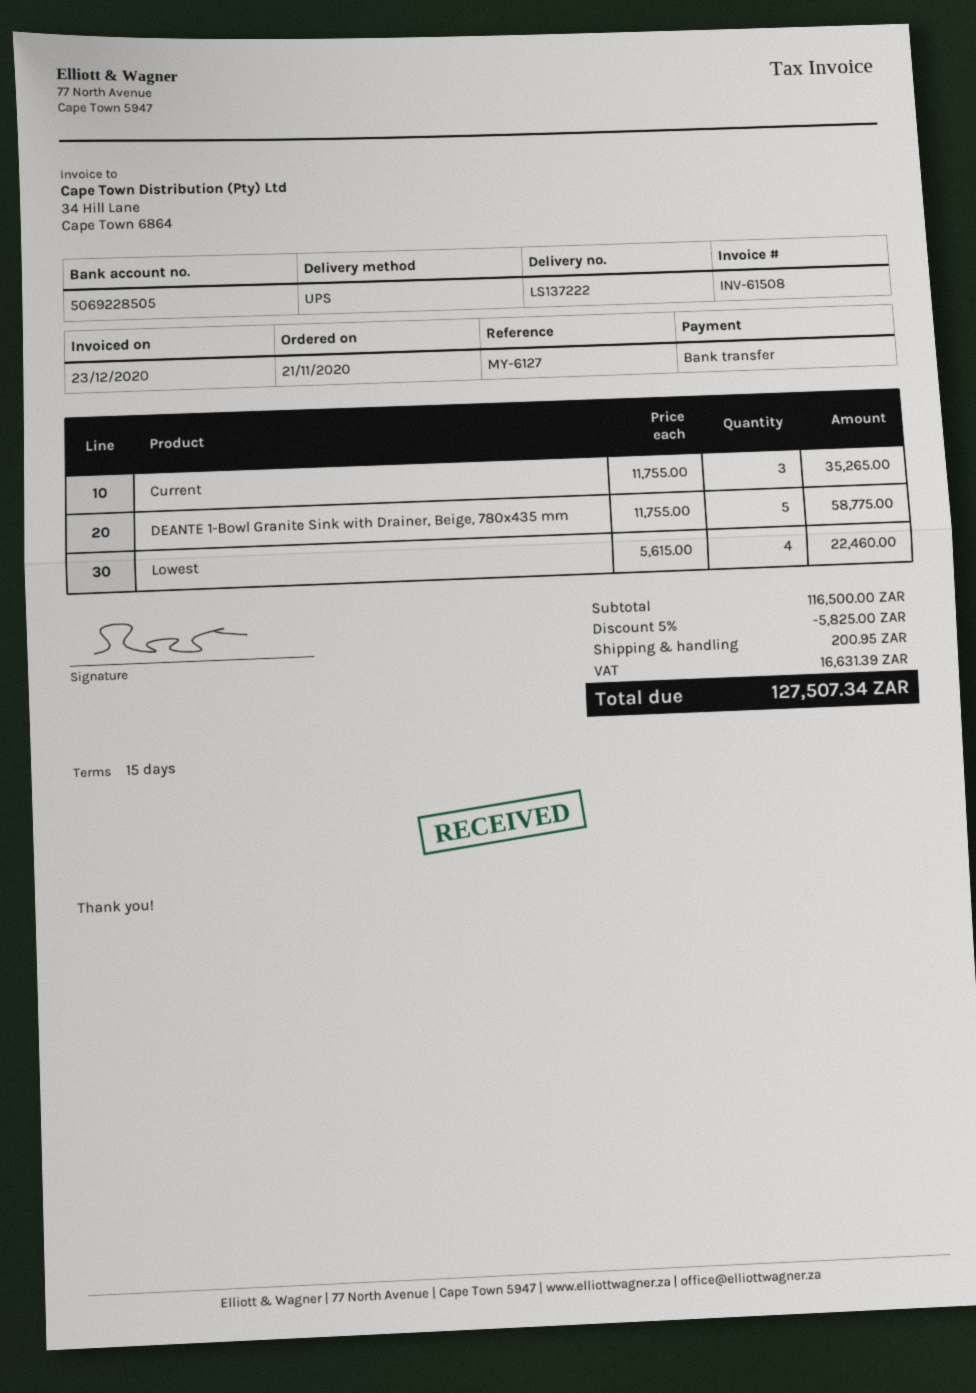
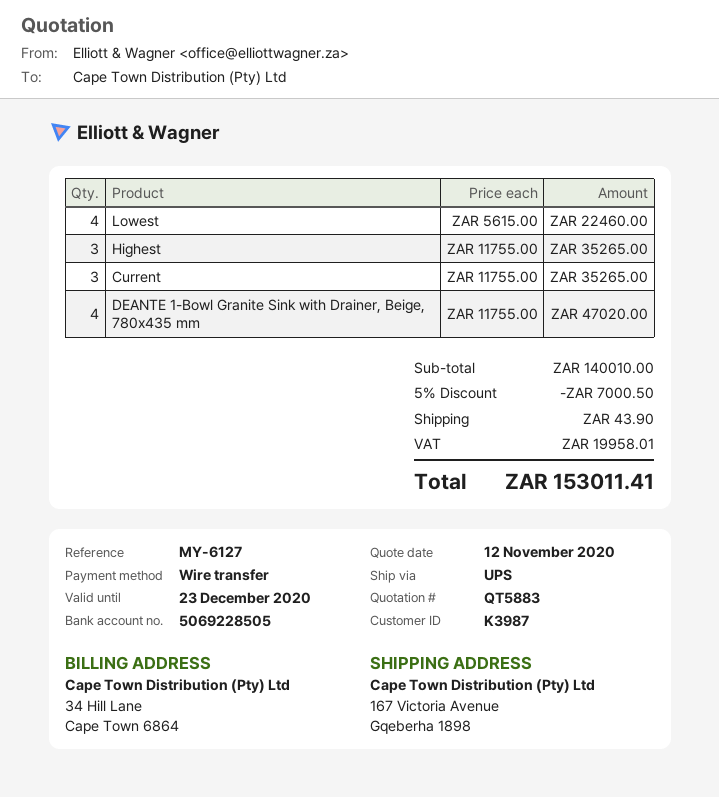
DEANTE 1-Bowl Granite Sink with Drainer, Beige, 780x435 mm: 5 x 11755.00 = 58775.00 -> 4 x 11755.00 = 47020.00
Highest: none -> 3 x 11755.00 = 35265.00
subtotal: 116500.00 -> 140010.00
discount: 5% = 5825.00 -> 5% = 7000.50
shipping: 200.95 -> 43.90
tax: 16631.39 -> 19958.01
total: 127507.34 -> 153011.41

